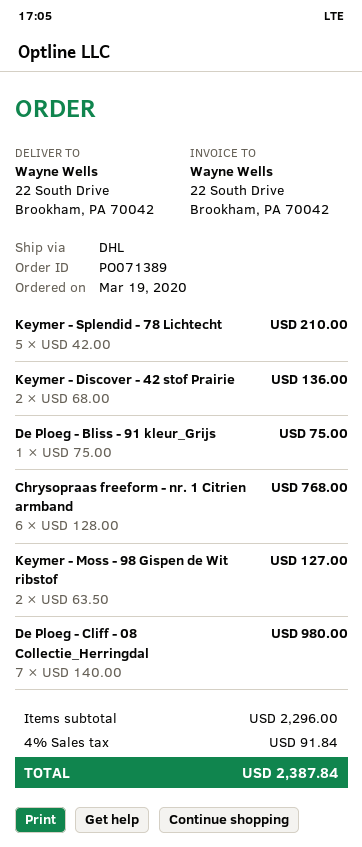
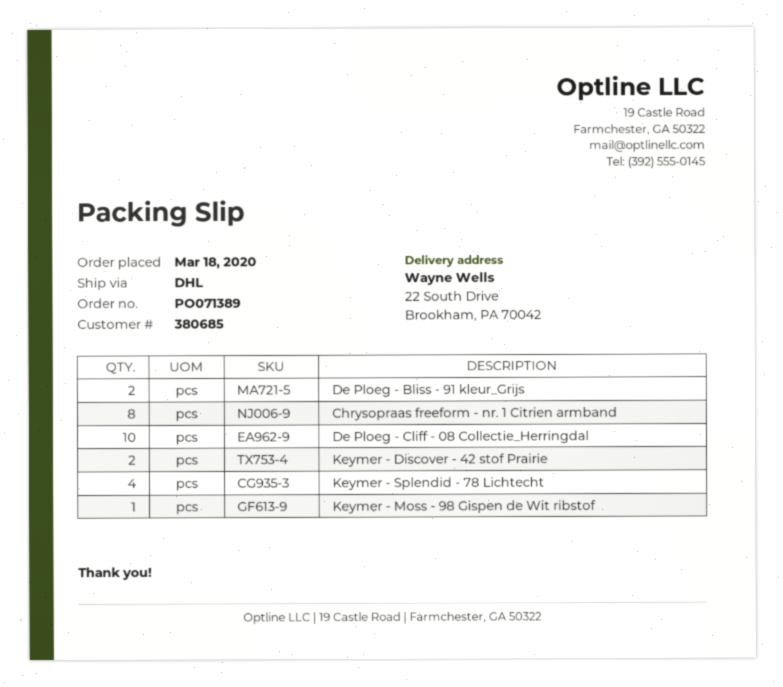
order date: 2020-03-19 -> 2020-03-18
Keymer - Splendid - 78 Lichtecht: 5 -> 4
De Ploeg - Bliss - 91 kleur_Grijs: 1 -> 2
Chrysopraas freeform - nr. 1 Citrien armband: 6 -> 8
Keymer - Moss - 98 Gispen de Wit ribstof: 2 -> 1
De Ploeg - Cliff - 08 Collectie_Herringdal: 7 -> 10

